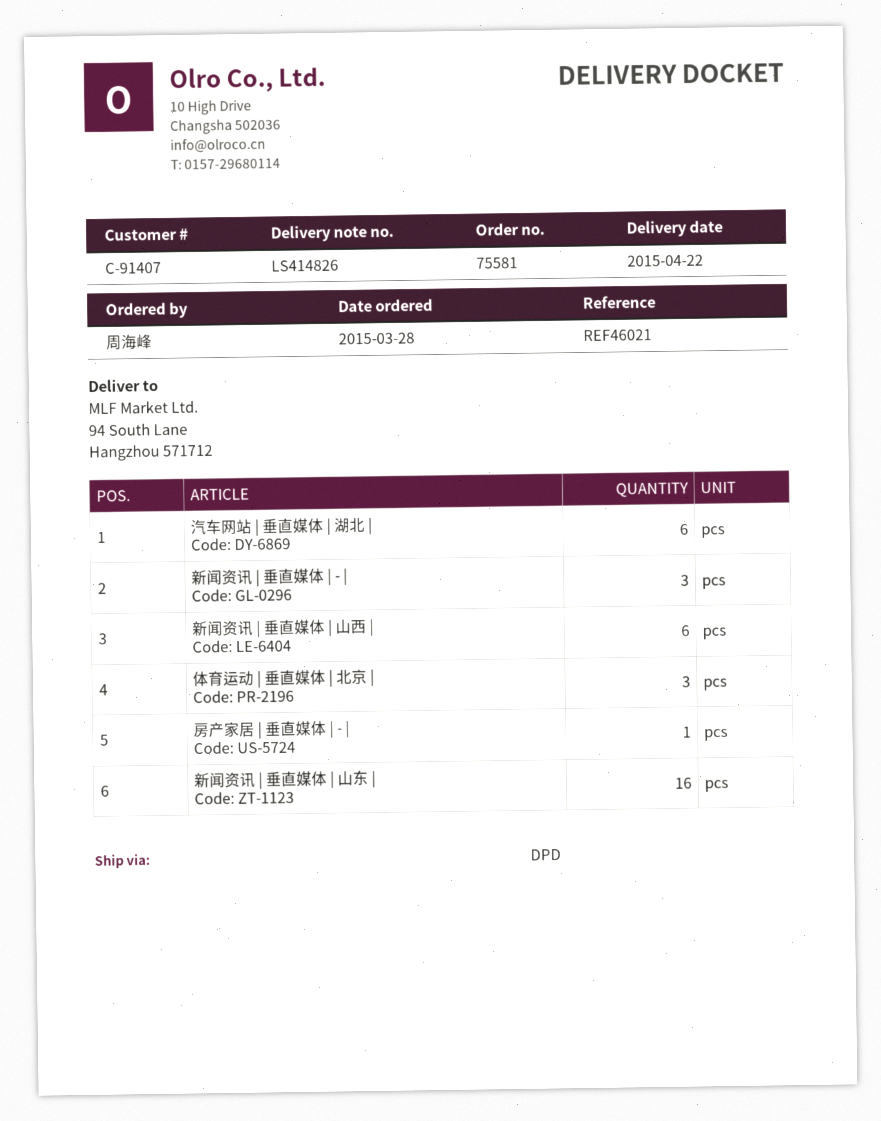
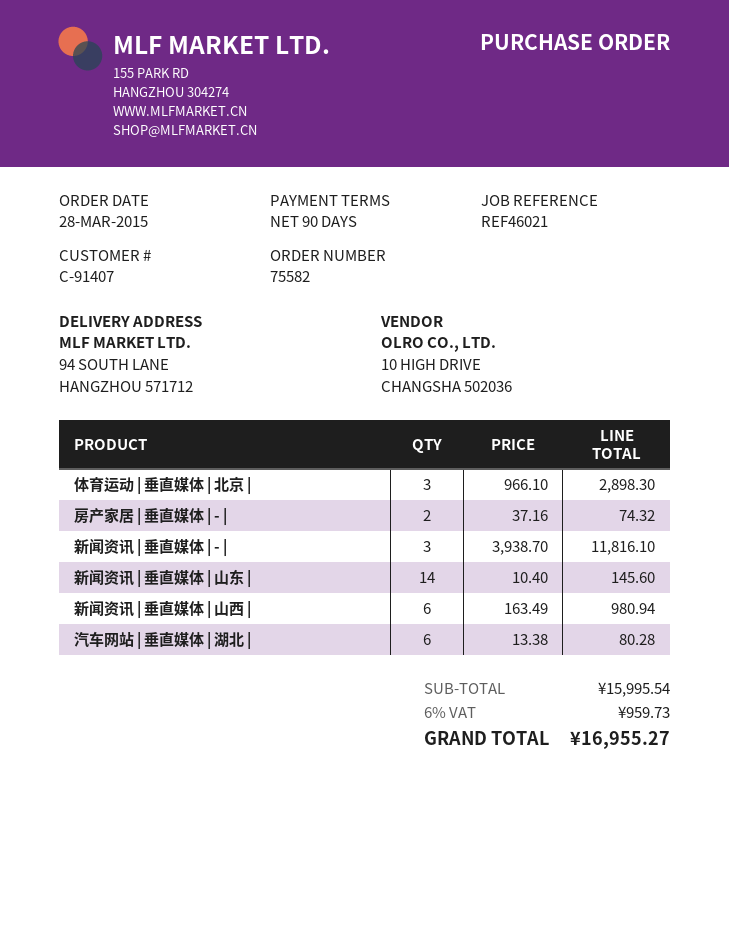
order number: 75581 -> 75582
房产家居 | 垂直媒体 | - |: 1 -> 2
新闻资讯 | 垂直媒体 | 山东 |: 16 -> 14

